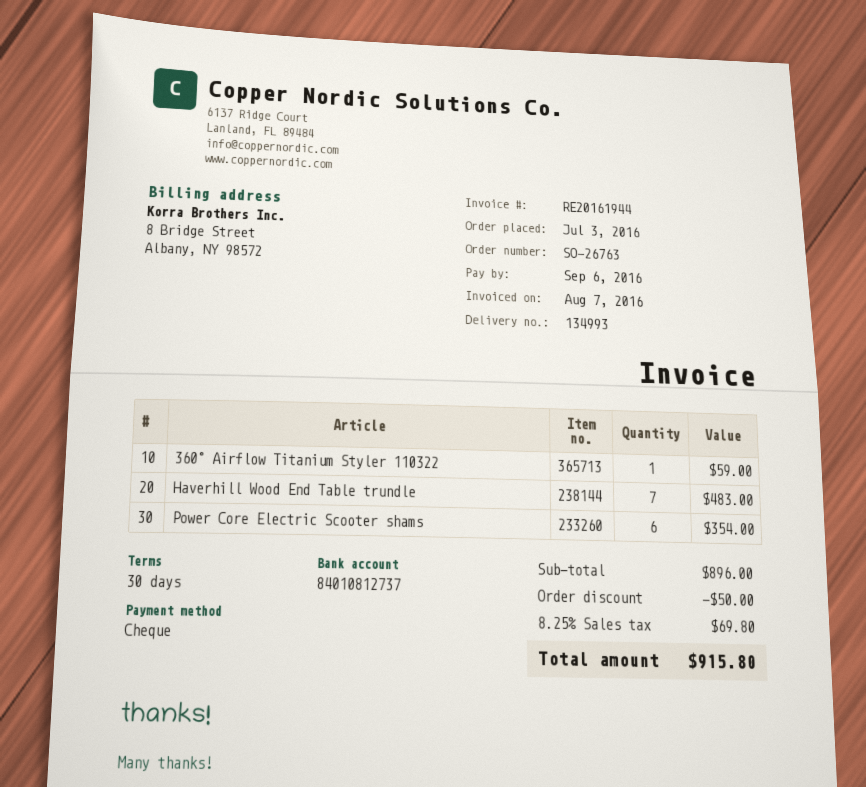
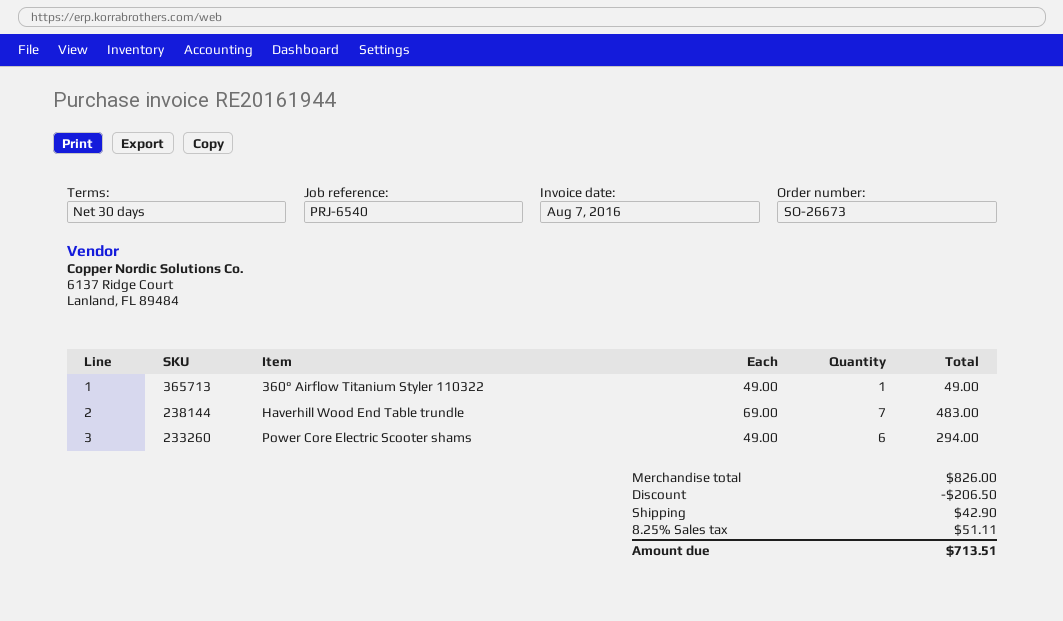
order number: SO-26763 -> SO-26673
360° Airflow Titanium Styler 110322: 1 for 59.00 -> 1 for 49.00
Power Core Electric Scooter shams: 6 for 354.00 -> 6 for 294.00
subtotal: 896.00 -> 826.00
discount: 50.00 -> 206.50
shipping: none -> 42.90
tax: 8.25% = 69.80 -> 8.25% = 51.11
total: 915.80 -> 713.51

